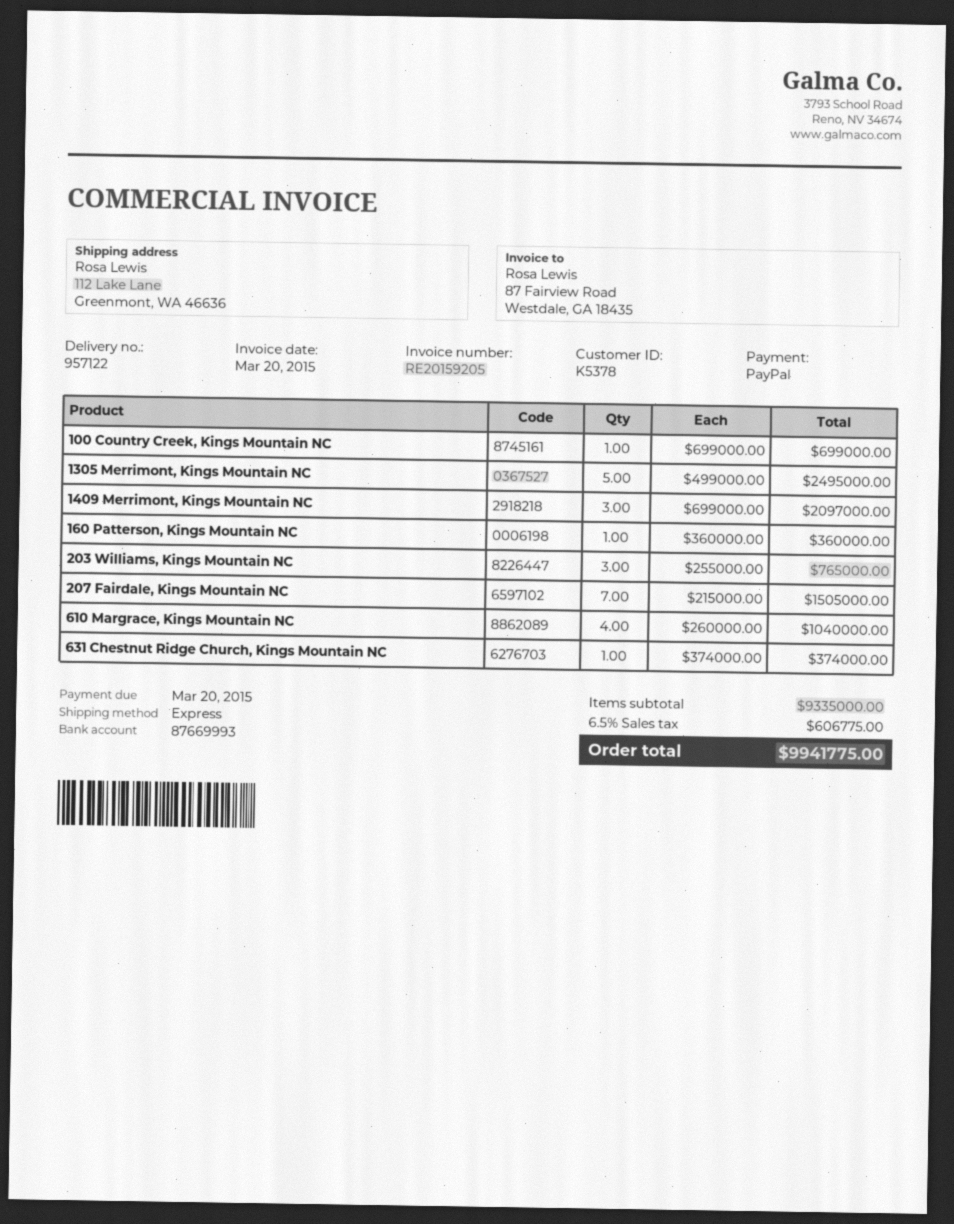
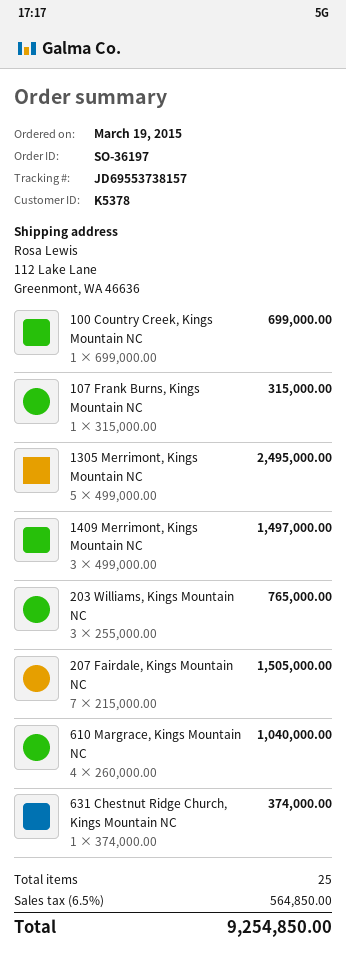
1409 Merrimont, Kings Mountain NC: 3 x 699000.00 = 2097000.00 -> 3 x 499000.00 = 1497000.00
160 Patterson, Kings Mountain NC: 1 x 360000.00 = 360000.00 -> none
107 Frank Burns, Kings Mountain NC: none -> 1 x 315000.00 = 315000.00
tax: 6.5% = 606775.00 -> 6.5% = 564850.00
total: 9941775.00 -> 9254850.00

